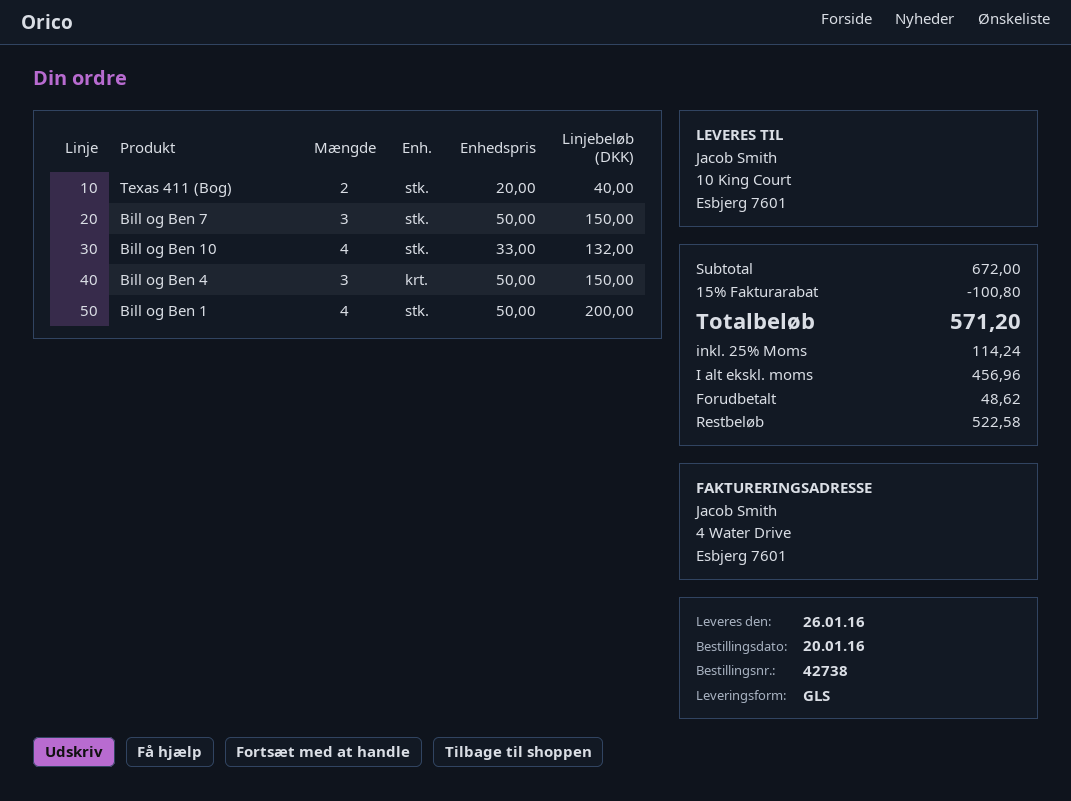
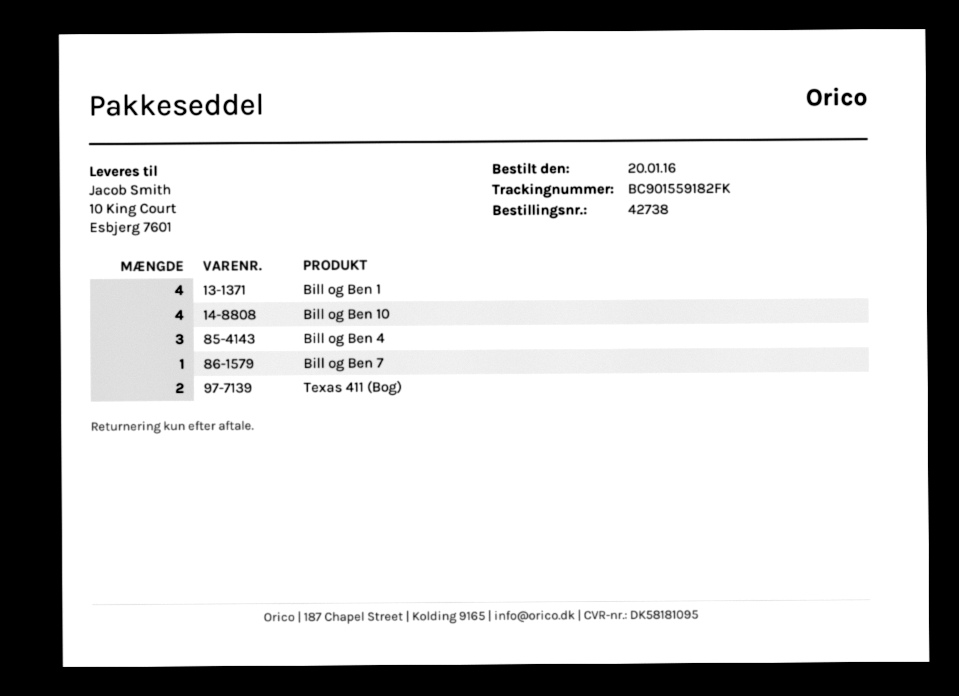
Bill og Ben 7: 3 -> 1

